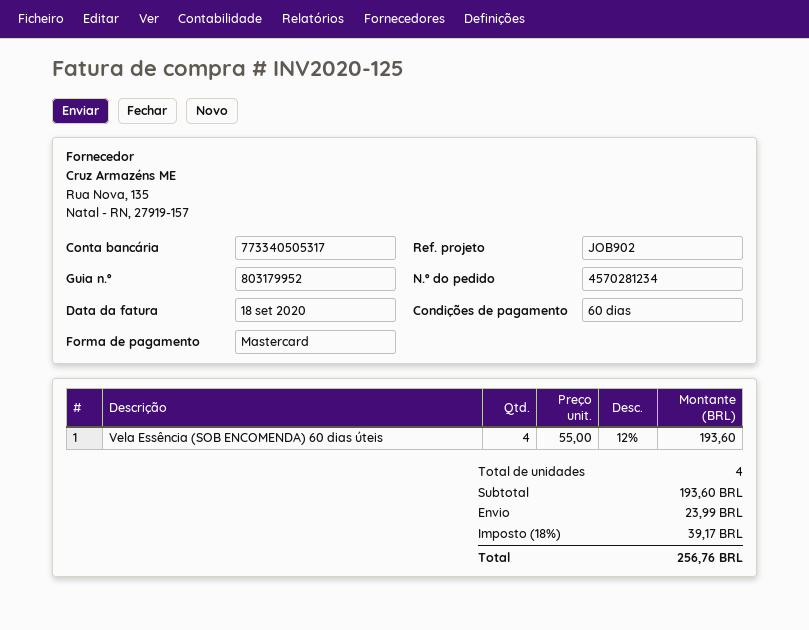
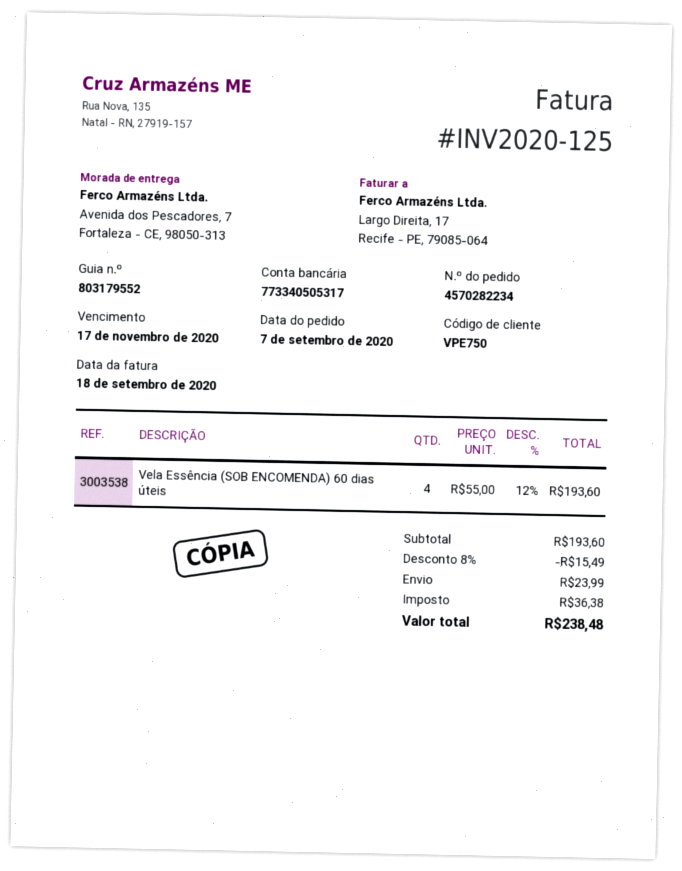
order number: 4570281234 -> 4570282234
delivery note number: 803179952 -> 803179552
discount: none -> 8% = 15.49
tax: 39.17 -> 36.38
total: 256.76 -> 238.48

